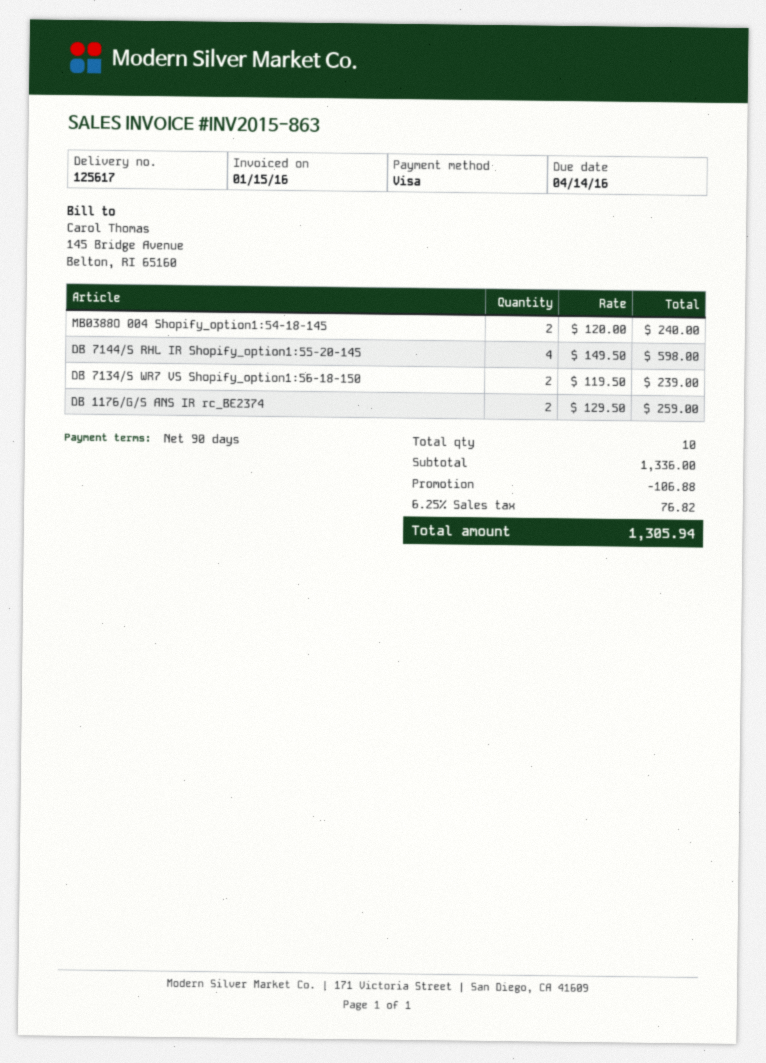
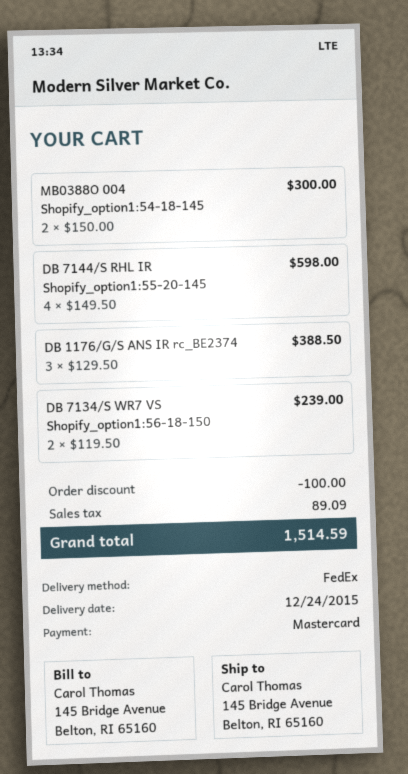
payment method: Visa -> Mastercard
MB0388O 004 Shopify_option1:54-18-145: 2 x 120.00 = 240.00 -> 2 x 150.00 = 300.00
DB 1176/G/S ANS IR rc_BE2374: 2 x 129.50 = 259.00 -> 3 x 129.50 = 388.50
discount: 106.88 -> 100.00
tax: 76.82 -> 89.09
total: 1305.94 -> 1514.59

